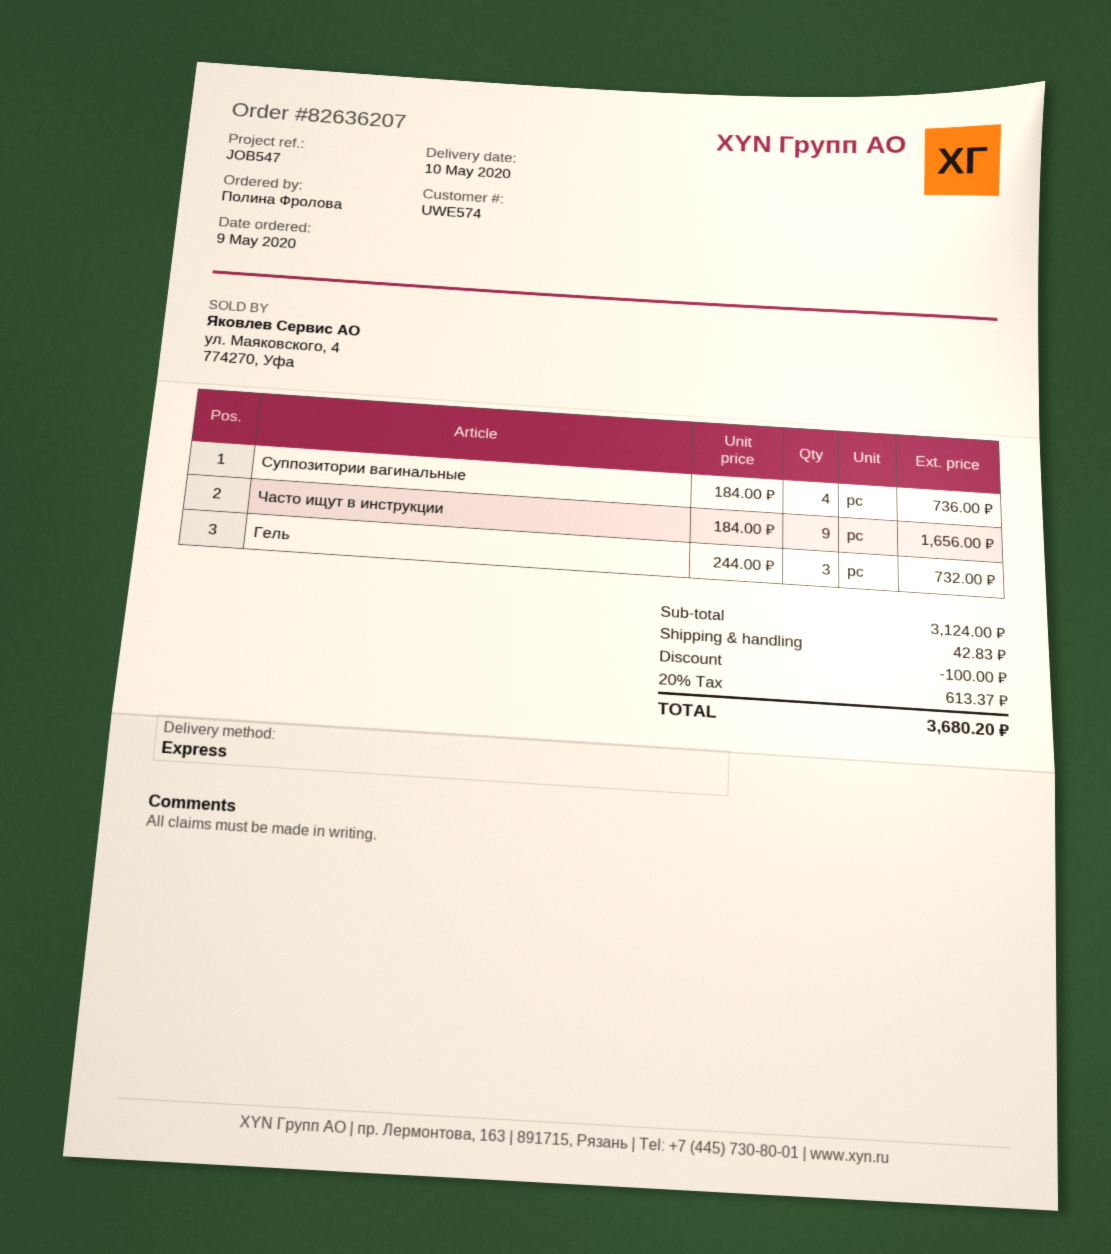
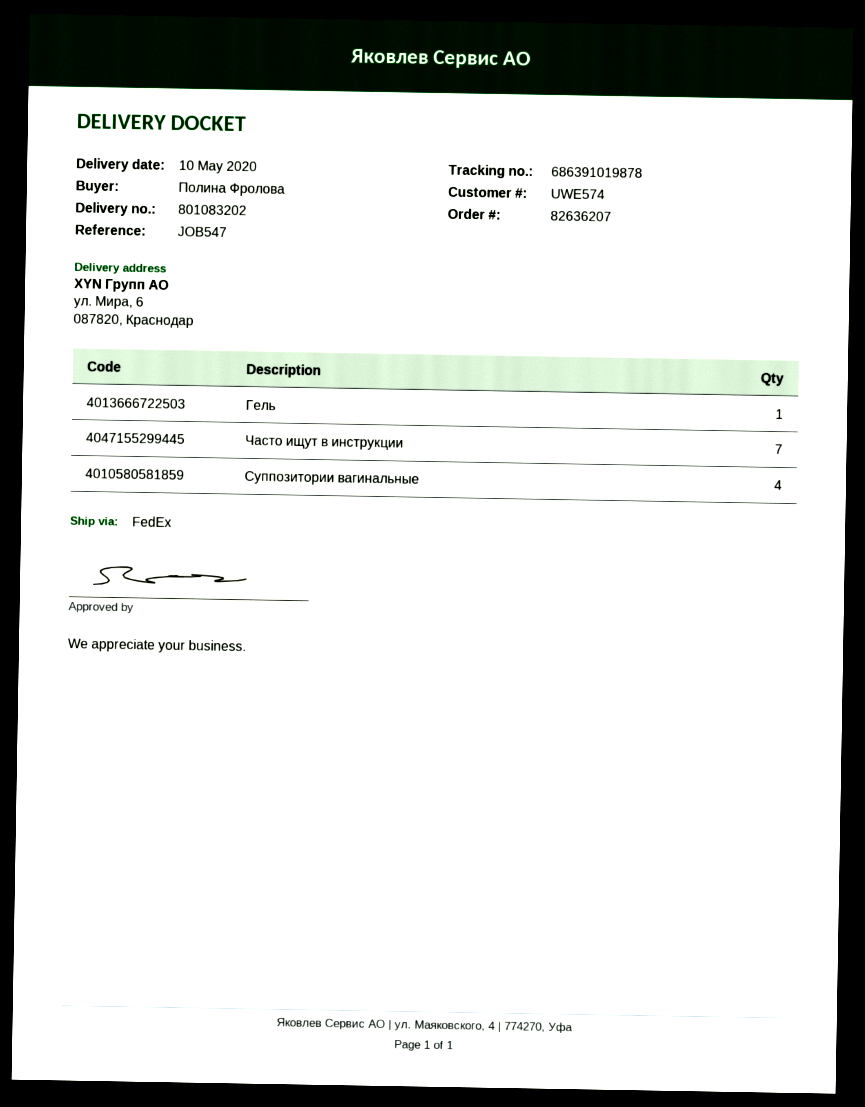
shipping method: express -> FedEx
Часто ищут в инструкции: 9 -> 7
Гель: 3 -> 1

